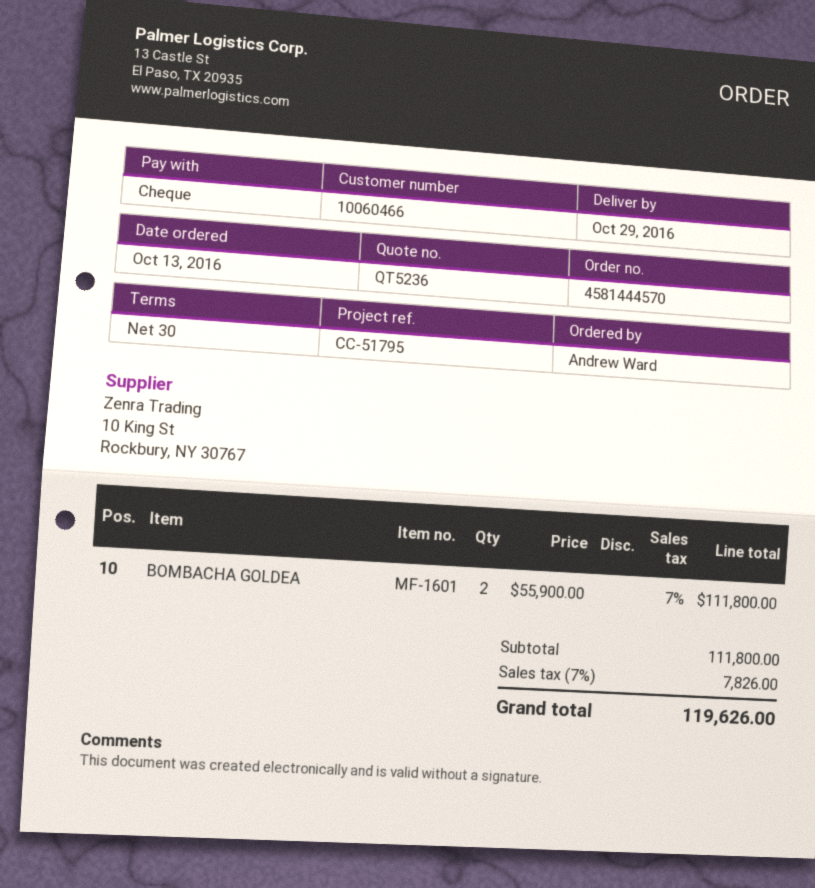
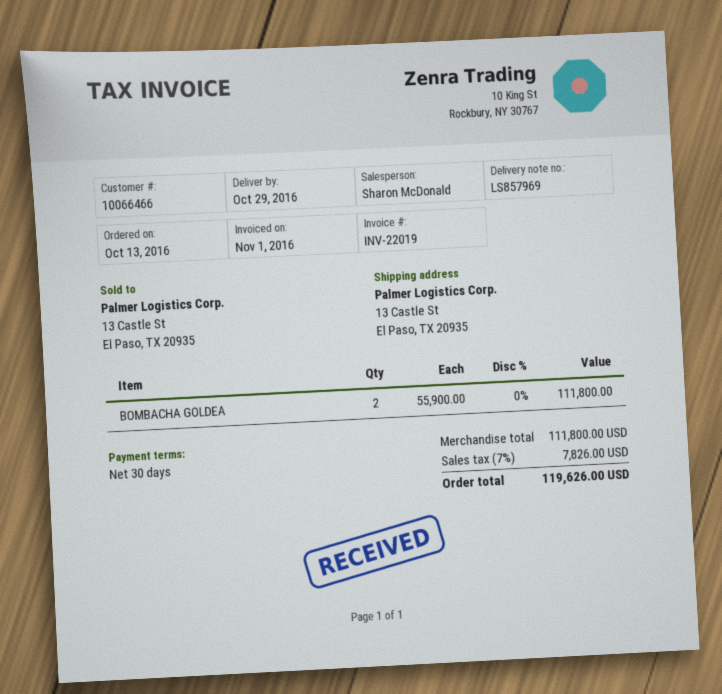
customer number: 10060466 -> 10066466

